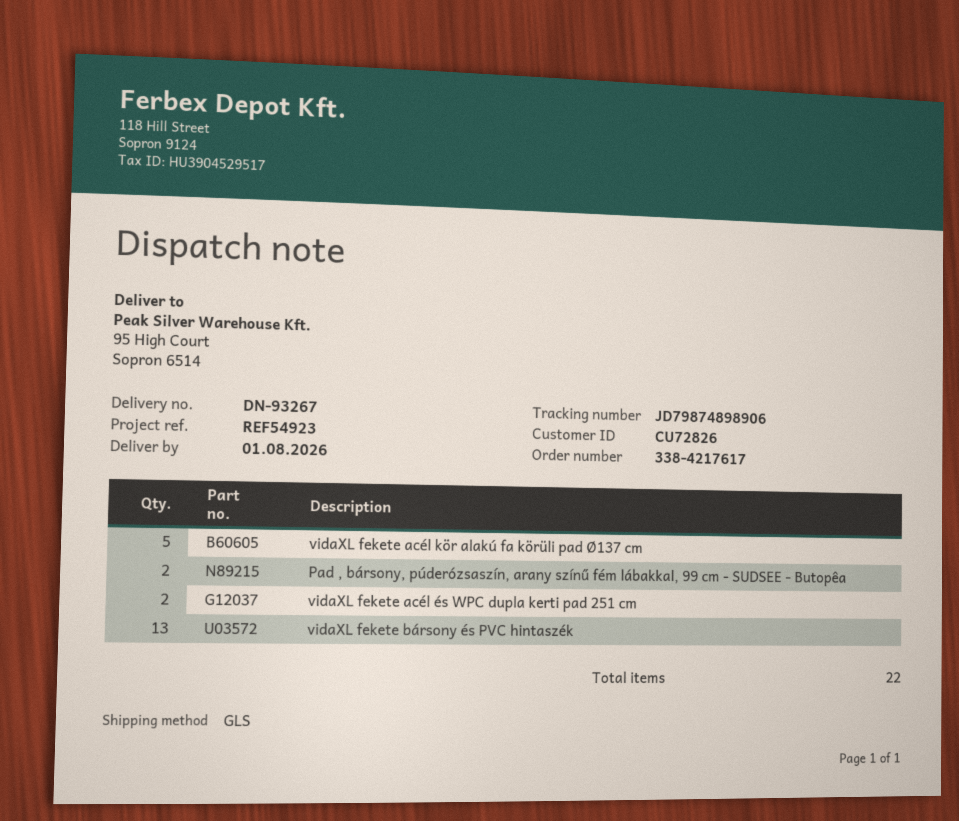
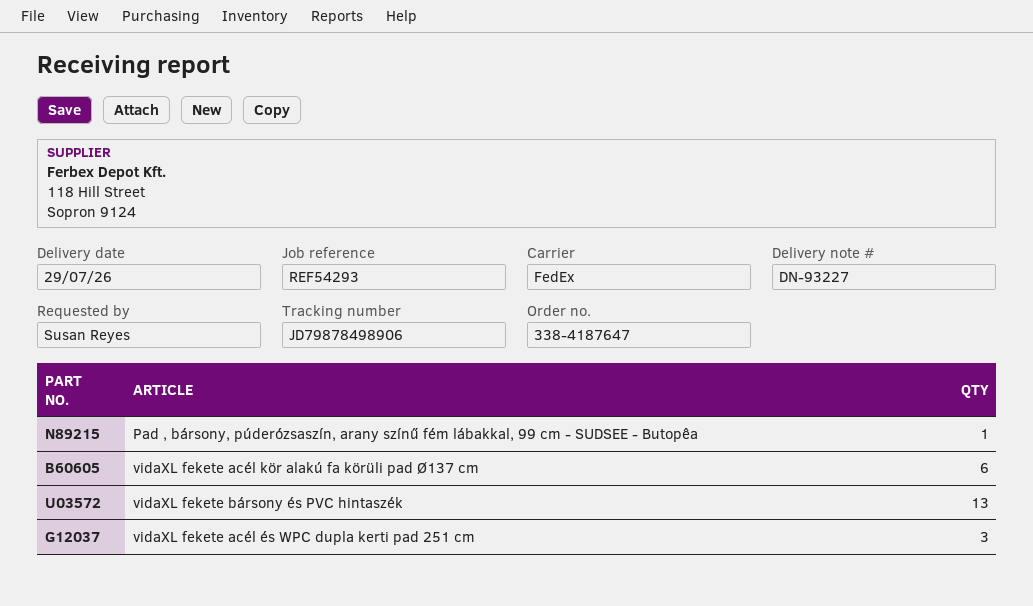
order number: 338-4217617 -> 338-4187647
delivery note number: DN-93267 -> DN-93227
delivery date: 2026-08-01 -> 2026-07-29
reference: REF54923 -> REF54293
shipping method: GLS -> FedEx
tracking number: JD79874898906 -> JD79878498906
vidaXL fekete acél kör alakú fa körüli pad Ø137 cm: 5 -> 6
Pad , bársony, púderózsaszín, arany színű fém lábakkal, 99 cm - SUDSEE - Butopêa: 2 -> 1
vidaXL fekete acél és WPC dupla kerti pad 251 cm: 2 -> 3

